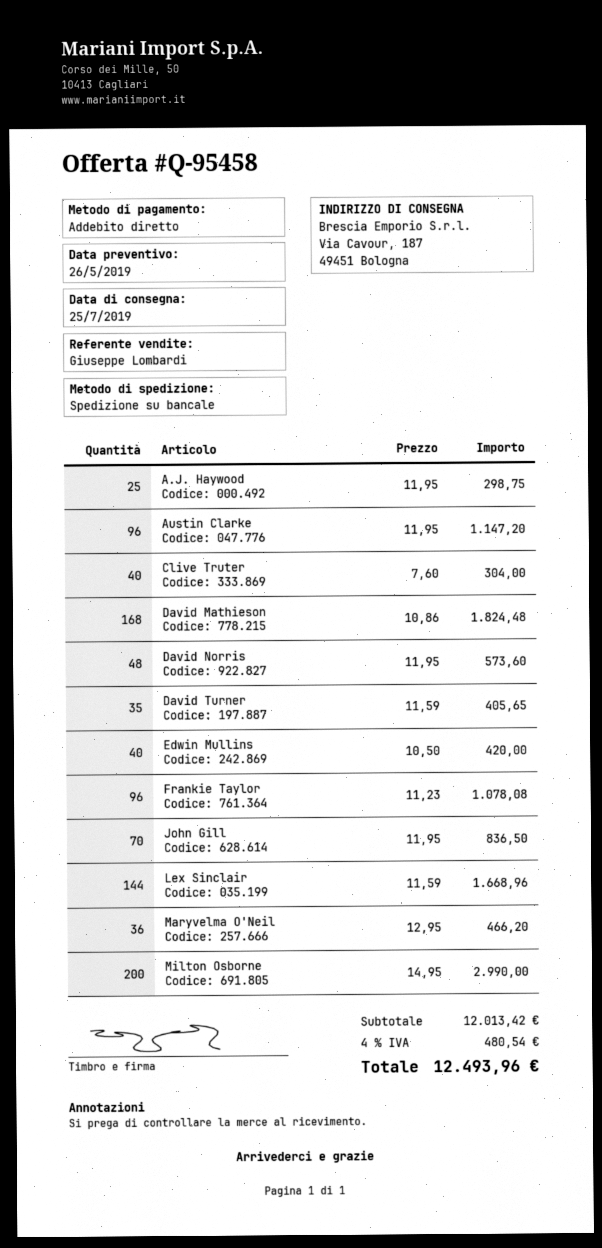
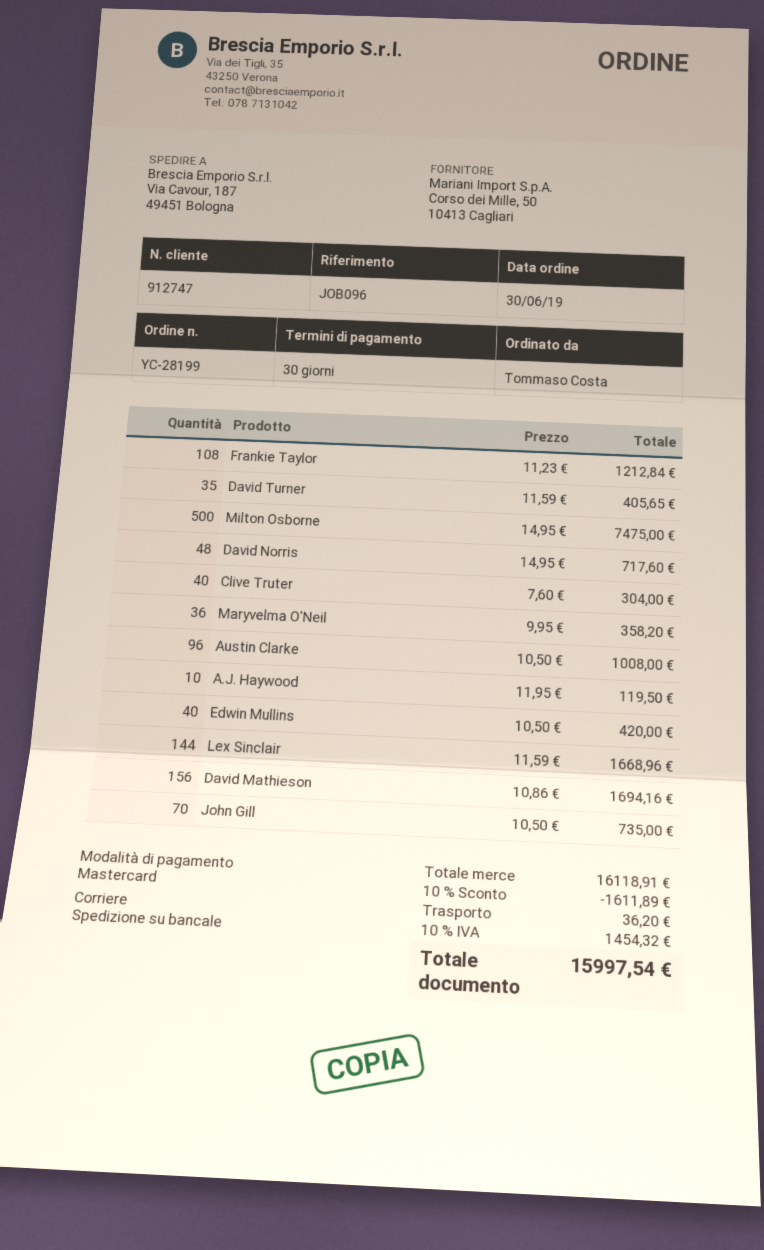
payment method: direct debit -> Mastercard
A.J. Haywood: 25 x 11.95 = 298.75 -> 10 x 11.95 = 119.50
Austin Clarke: 96 x 11.95 = 1147.20 -> 96 x 10.50 = 1008.00
David Mathieson: 168 x 10.86 = 1824.48 -> 156 x 10.86 = 1694.16
David Norris: 48 x 11.95 = 573.60 -> 48 x 14.95 = 717.60
Frankie Taylor: 96 x 11.23 = 1078.08 -> 108 x 11.23 = 1212.84
John Gill: 70 x 11.95 = 836.50 -> 70 x 10.50 = 735.00
Maryvelma O'Neil: 36 x 12.95 = 466.20 -> 36 x 9.95 = 358.20
Milton Osborne: 200 x 14.95 = 2990.00 -> 500 x 14.95 = 7475.00
subtotal: 12013.42 -> 16118.91
discount: none -> 10% = 1611.89
shipping: none -> 36.20
tax: 4% = 480.54 -> 10% = 1454.32
total: 12493.96 -> 15997.54

